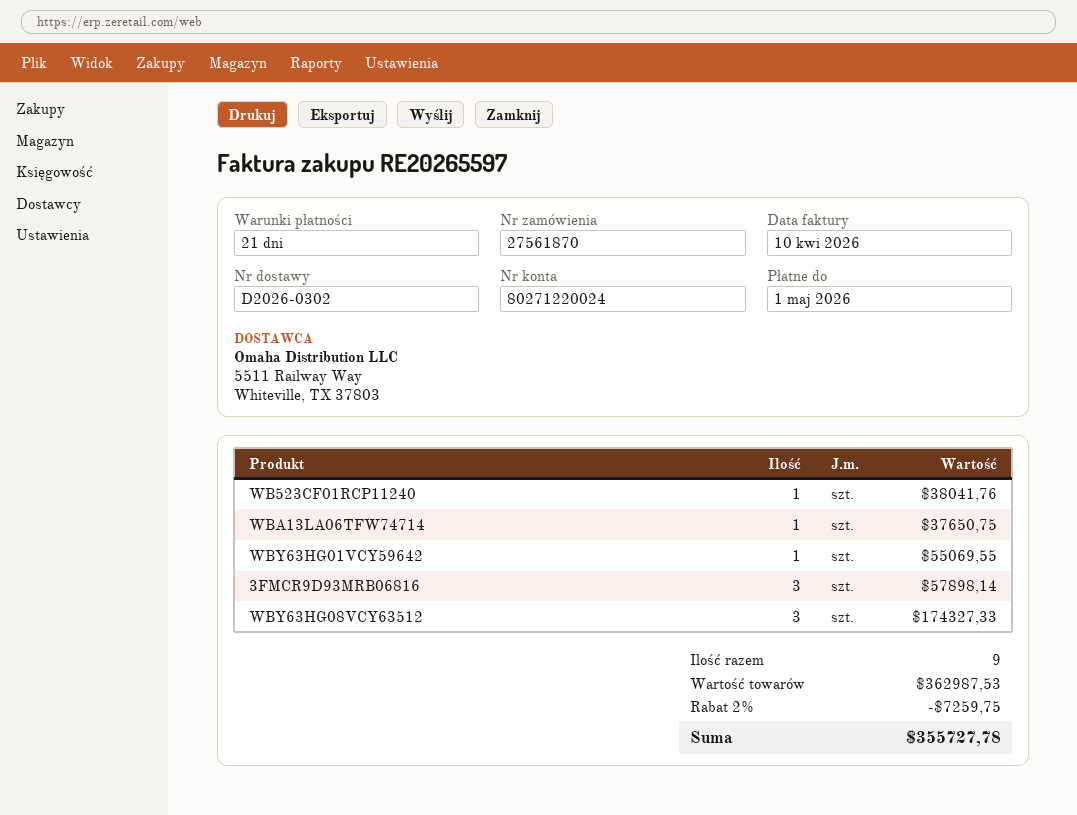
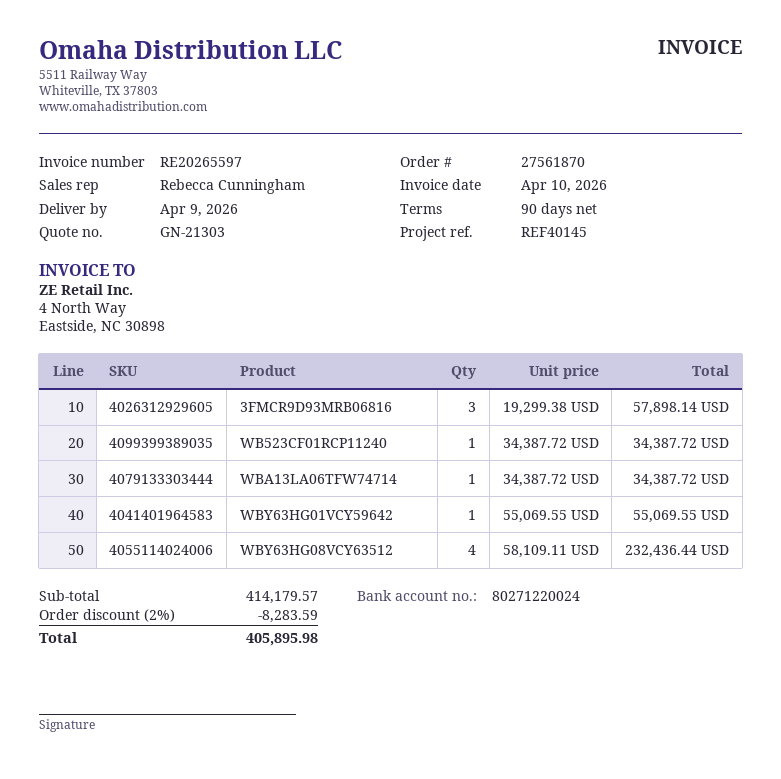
payment terms: 21 days -> 90 days
WB523CF01RCP11240: 1 for 38041.76 -> 1 for 34387.72
WBA13LA06TFW74714: 1 for 37650.75 -> 1 for 34387.72
WBY63HG08VCY63512: 3 for 174327.33 -> 4 for 232436.44
subtotal: 362987.53 -> 414179.57
discount: 2% = 7259.75 -> 2% = 8283.59
total: 355727.78 -> 405895.98

